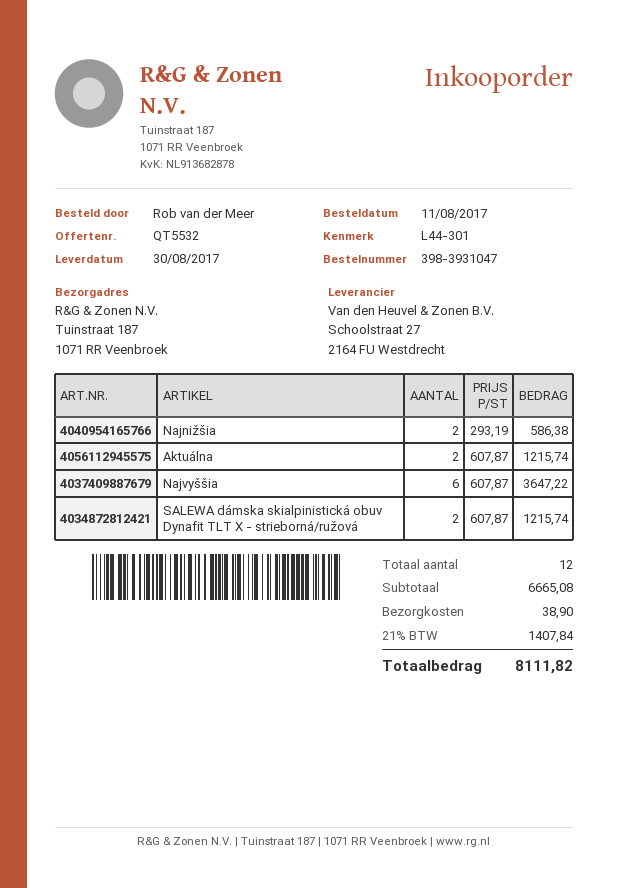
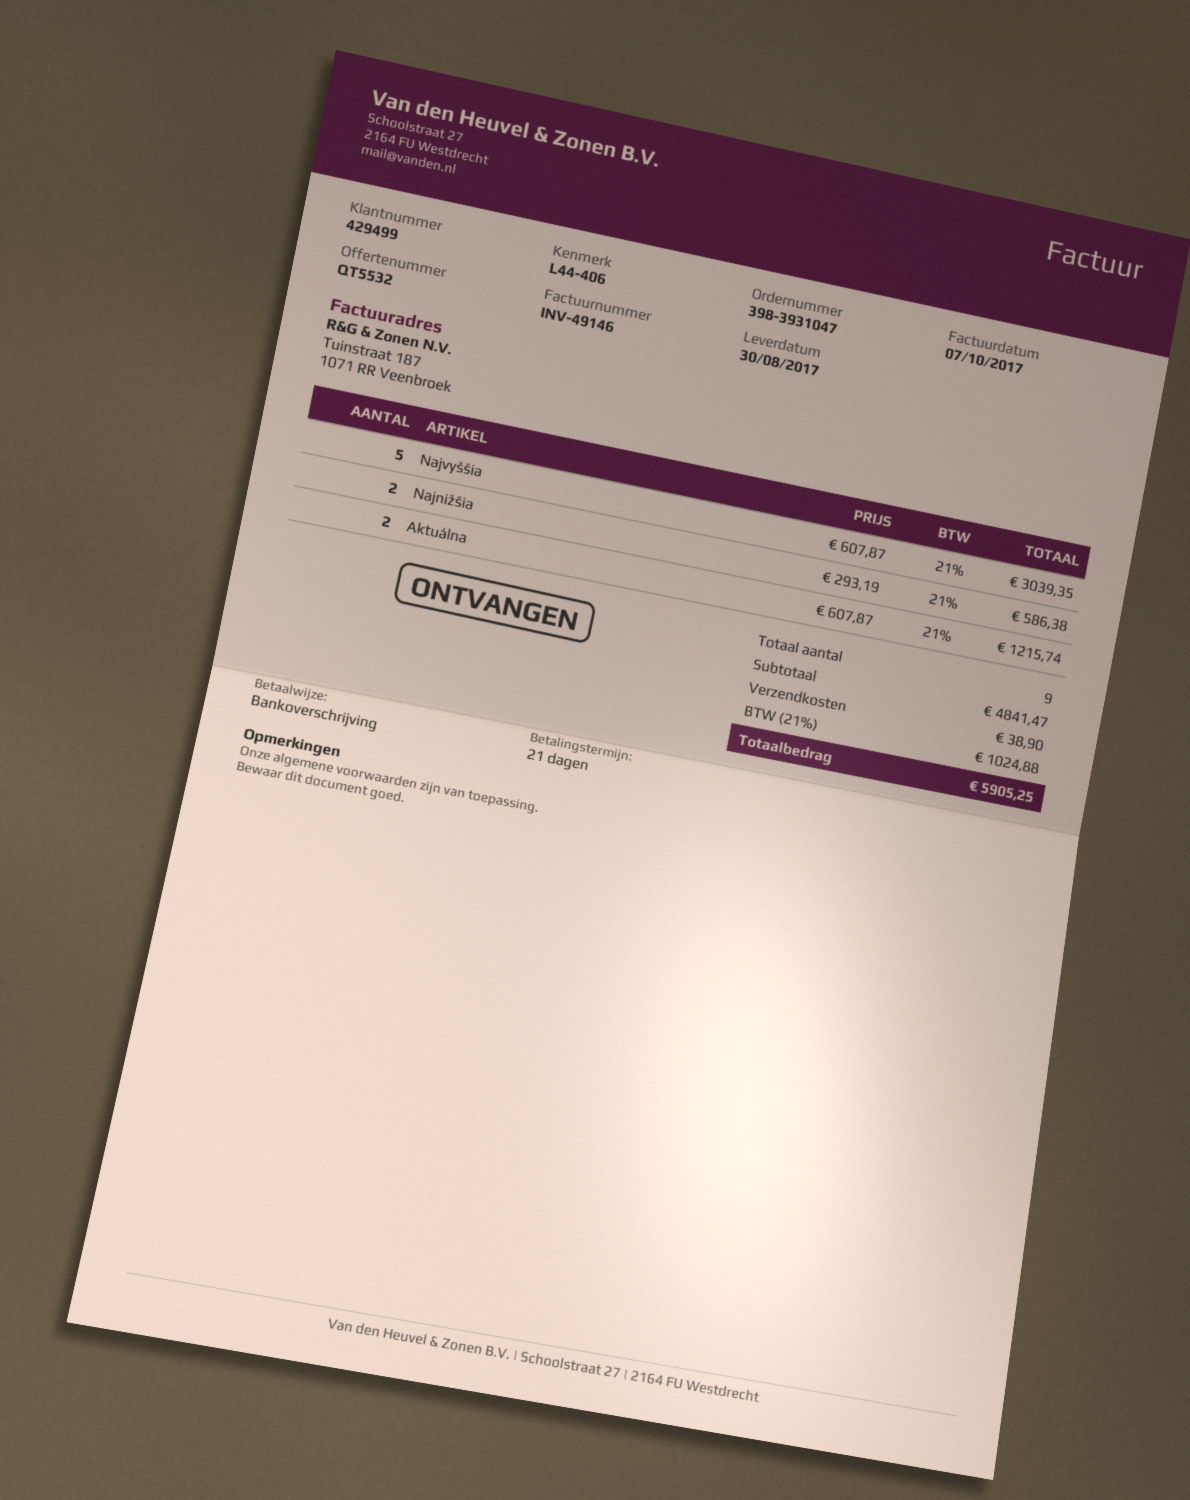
reference: L44-301 -> L44-406
Najvyššia: 6 x 607.87 = 3647.22 -> 5 x 607.87 = 3039.35
SALEWA dámska skialpinistická obuv Dynafit TLT X - strieborná/ružová: 2 x 607.87 = 1215.74 -> none
total quantity: 12 -> 9
subtotal: 6665.08 -> 4841.47
tax: 21% = 1407.84 -> 21% = 1024.88
total: 8111.82 -> 5905.25

